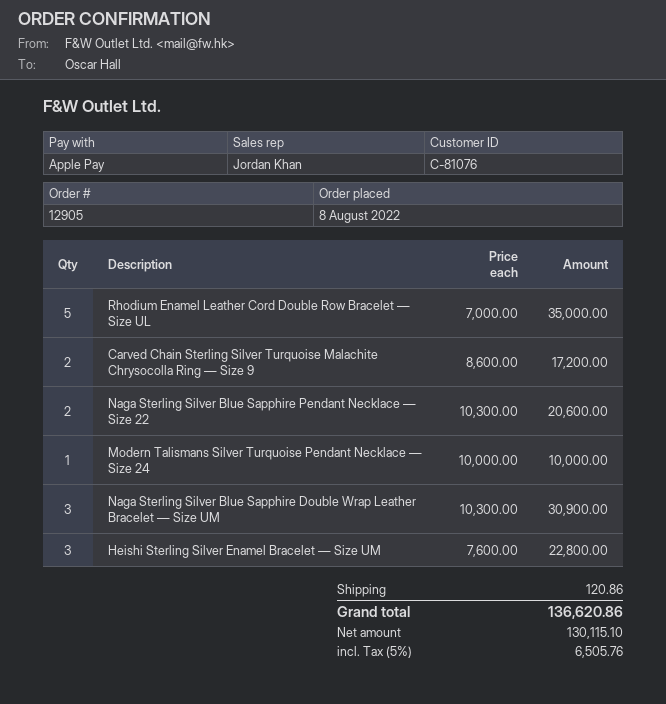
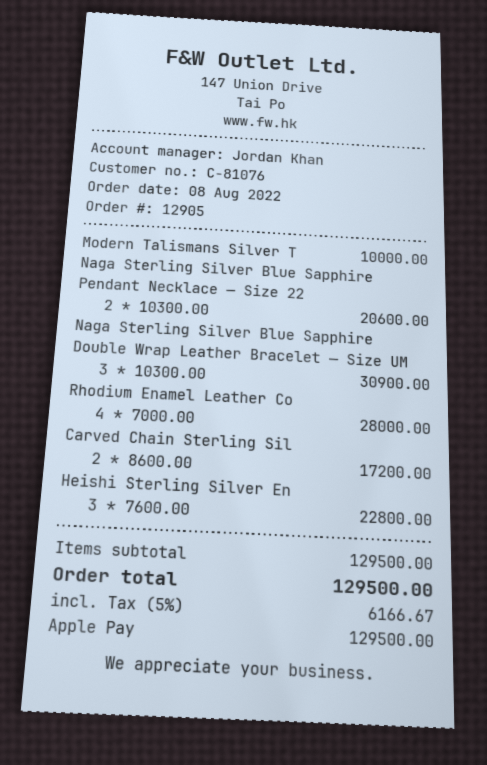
Rhodium Enamel Leather Cord Double Row Bracelet — Size UL: 5 x 7000.00 = 35000.00 -> 4 x 7000.00 = 28000.00
shipping: 120.86 -> none
tax: 5% = 6505.76 -> 5% = 6166.67
total: 136620.86 -> 129500.00

